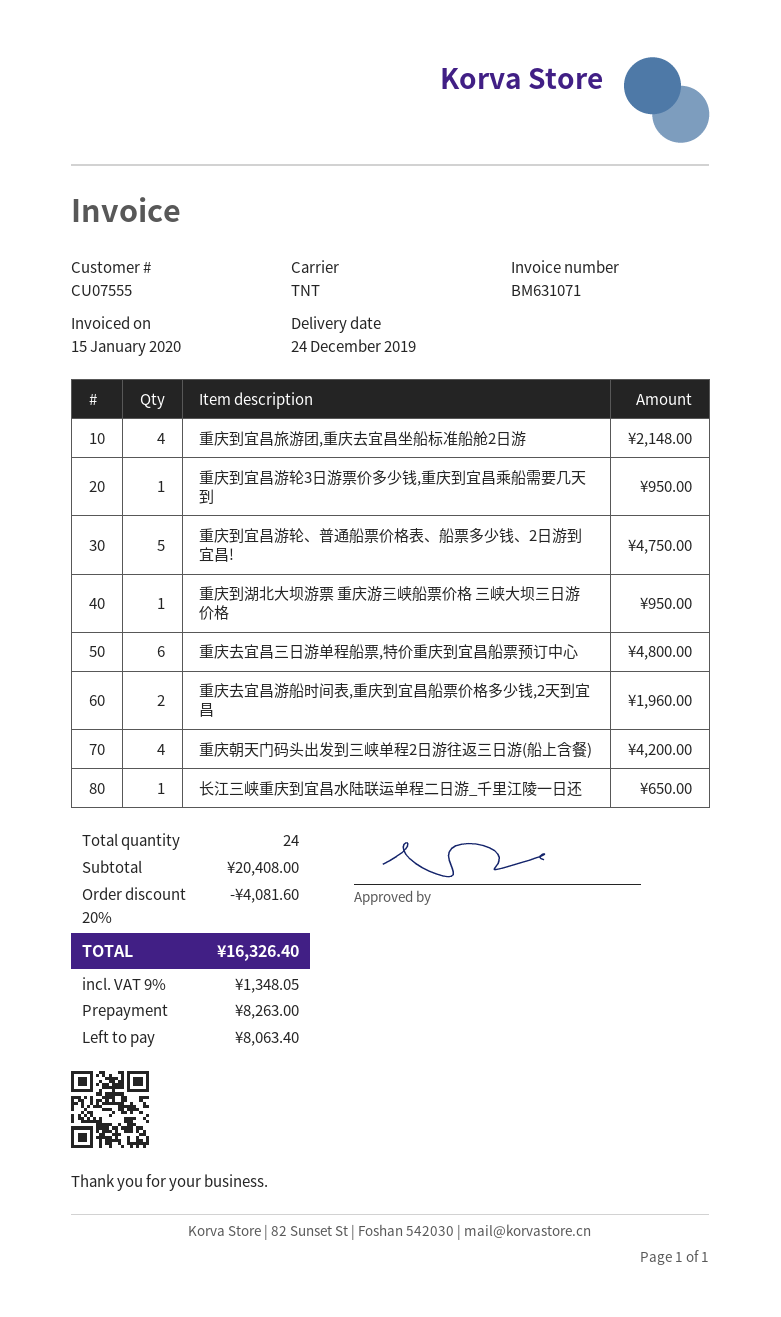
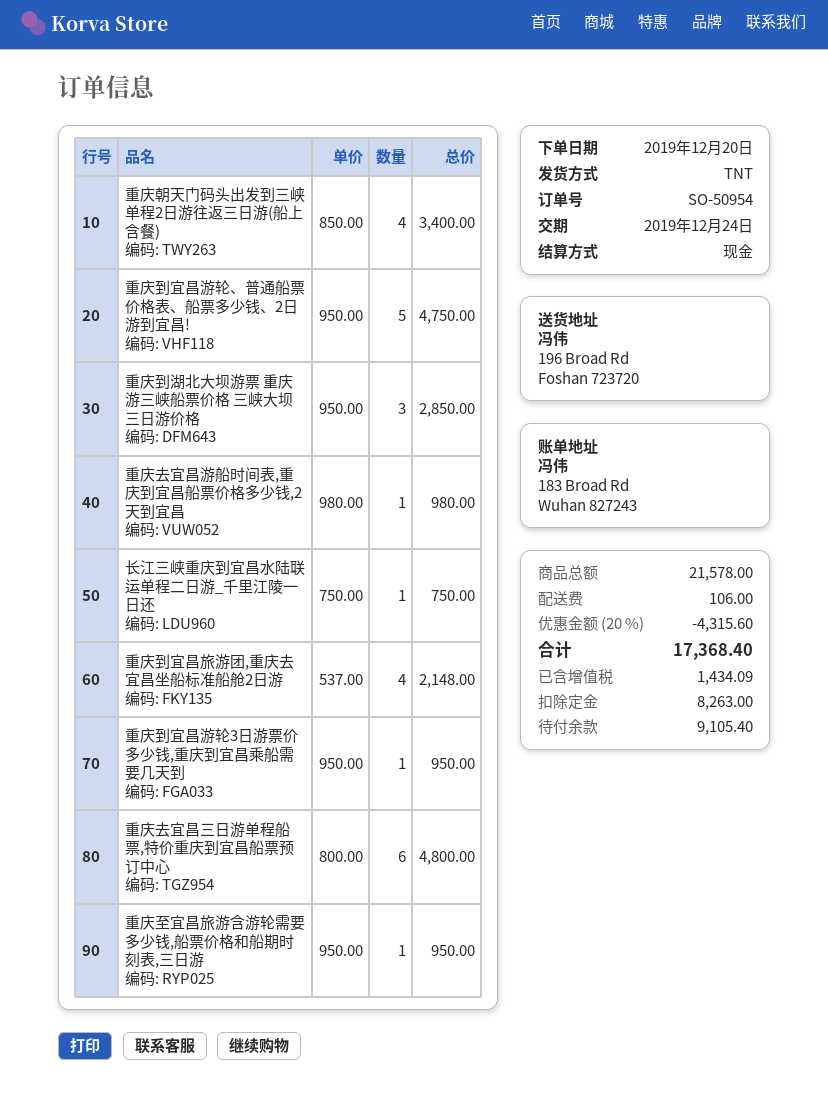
重庆到湖北大坝游票 重庆游三峡船票价格 三峡大坝三日游价格: 1 for 950.00 -> 3 for 2850.00
重庆去宜昌游船时间表,重庆到宜昌船票价格多少钱,2天到宜昌: 2 for 1960.00 -> 1 for 980.00
重庆朝天门码头出发到三峡单程2日游往返三日游(船上含餐): 4 for 4200.00 -> 4 for 3400.00
长江三峡重庆到宜昌水陆联运单程二日游_千里江陵一日还: 1 for 650.00 -> 1 for 750.00
重庆至宜昌旅游含游轮需要多少钱,船票价格和船期时刻表,三日游: none -> 1 for 950.00
subtotal: 20408.00 -> 21578.00
discount: 20% = 4081.60 -> 20% = 4315.60
shipping: none -> 106.00
tax: 1348.05 -> 1434.09
total: 16326.40 -> 17368.40
balance: 8063.40 -> 9105.40

